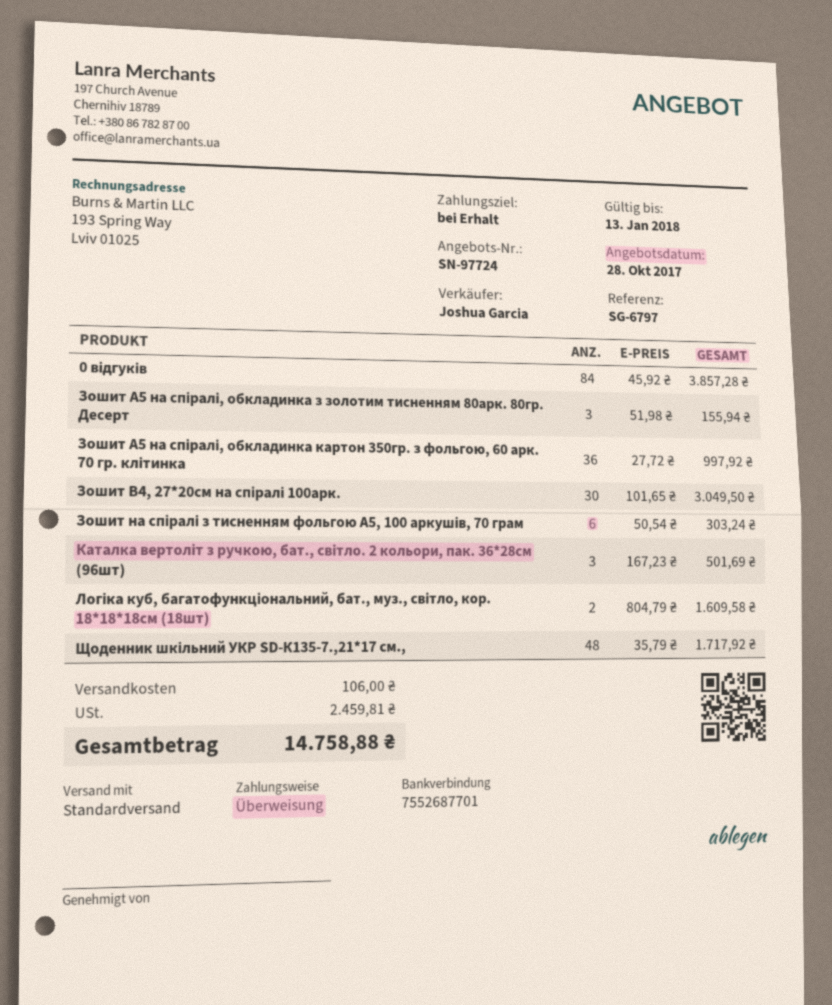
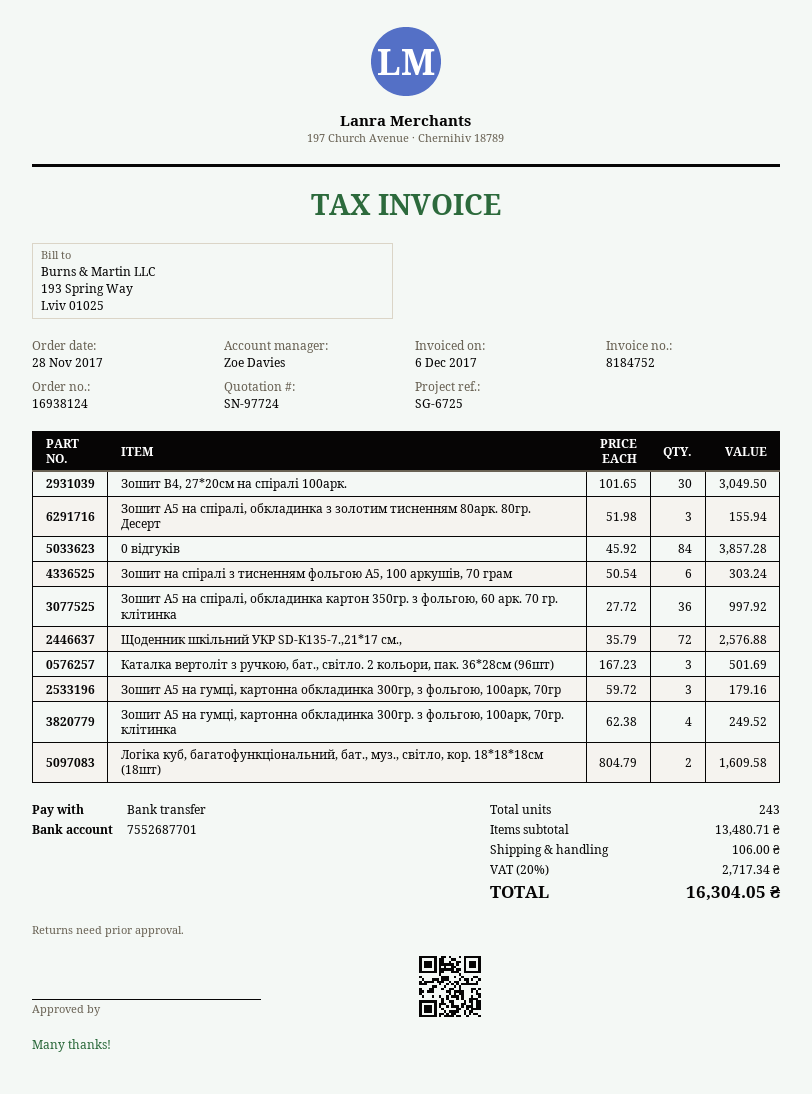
reference: SG-6797 -> SG-6725
sales rep: Joshua Garcia -> Zoe Davies
Щоденник шкільний УКР SD-К135-7.,21*17 см.,: 48 x 35.79 = 1717.92 -> 72 x 35.79 = 2576.88
Зошит А5 на гумці, картонна обкладинка 300гр, з фольгою, 100арк, 70гр: none -> 3 x 59.72 = 179.16
Зошит А5 на гумці, картонна обкладинка 300гр. з фольгою, 100арк, 70гр. клітинка: none -> 4 x 62.38 = 249.52
tax: 2459.81 -> 2717.34
total: 14758.88 -> 16304.05

